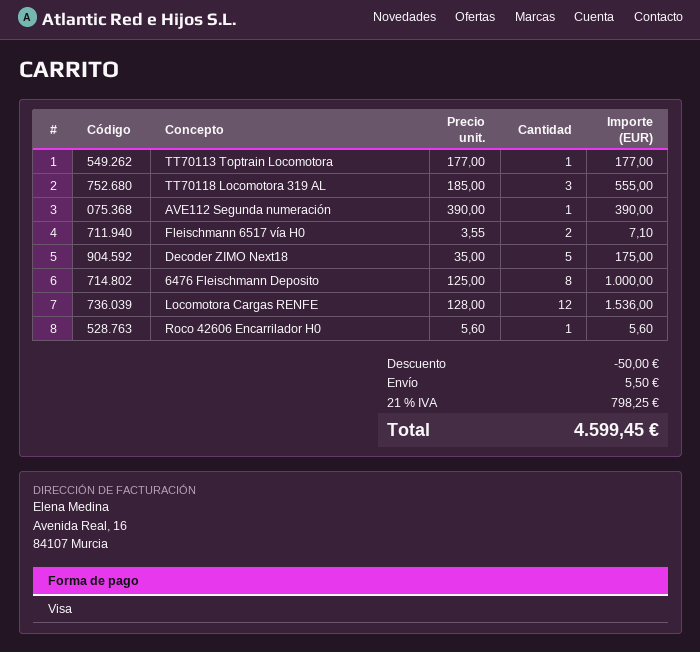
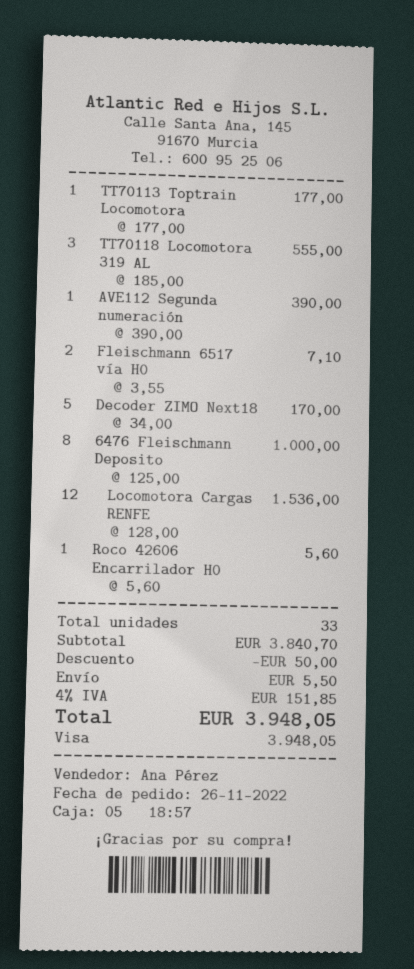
Decoder ZIMO Next18: 5 x 35.00 = 175.00 -> 5 x 34.00 = 170.00
tax: 21% = 798.25 -> 4% = 151.85
total: 4599.45 -> 3948.05

